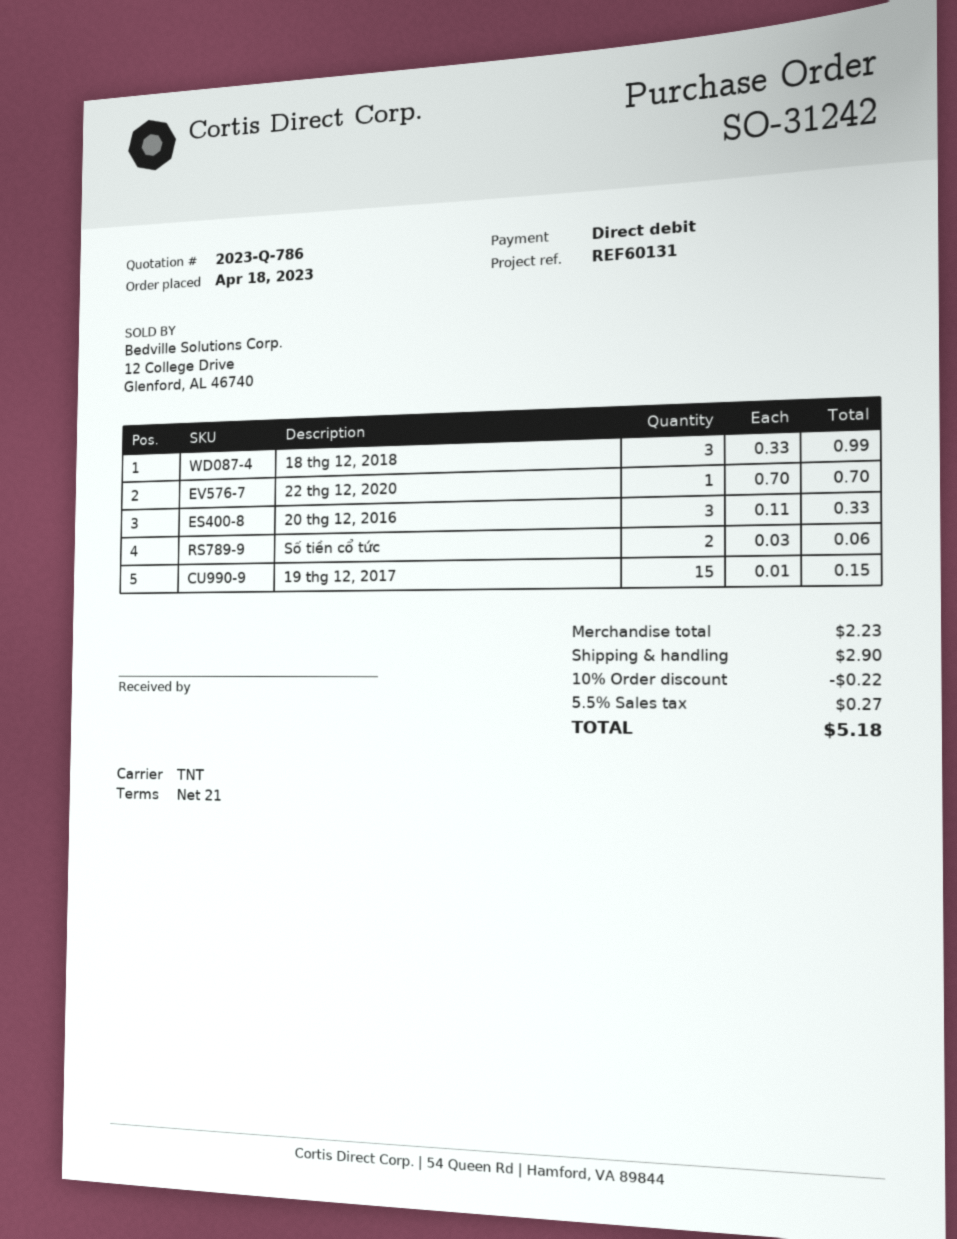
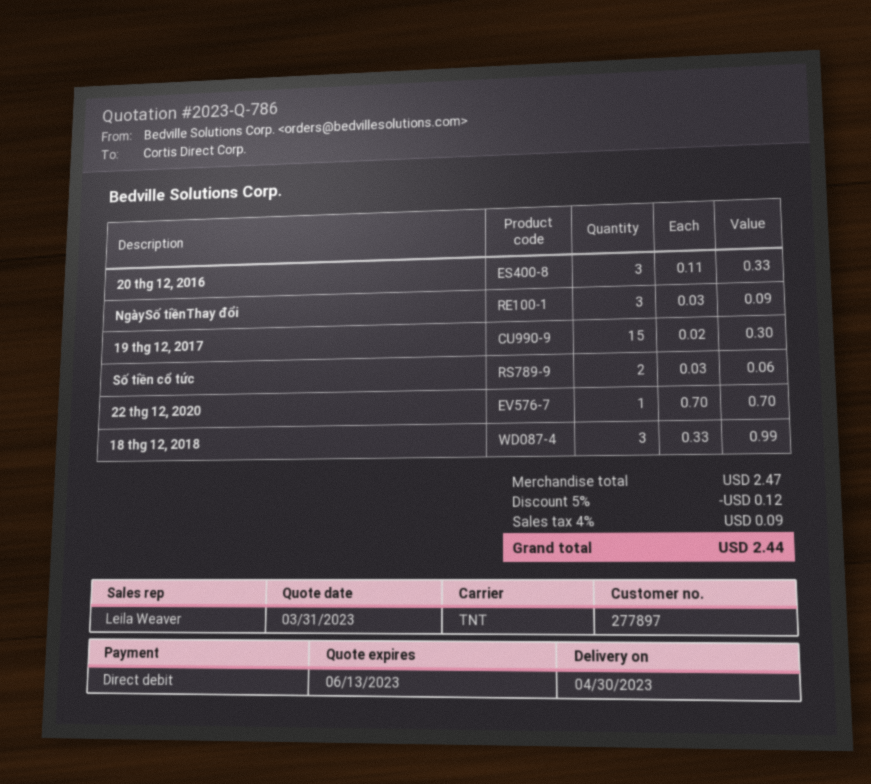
19 thg 12, 2017: 15 x 0.01 = 0.15 -> 15 x 0.02 = 0.30
NgàySố tiềnThay đổi: none -> 3 x 0.03 = 0.09
subtotal: 2.23 -> 2.47
discount: 10% = 0.22 -> 5% = 0.12
shipping: 2.90 -> none
tax: 5.5% = 0.27 -> 4% = 0.09
total: 5.18 -> 2.44

